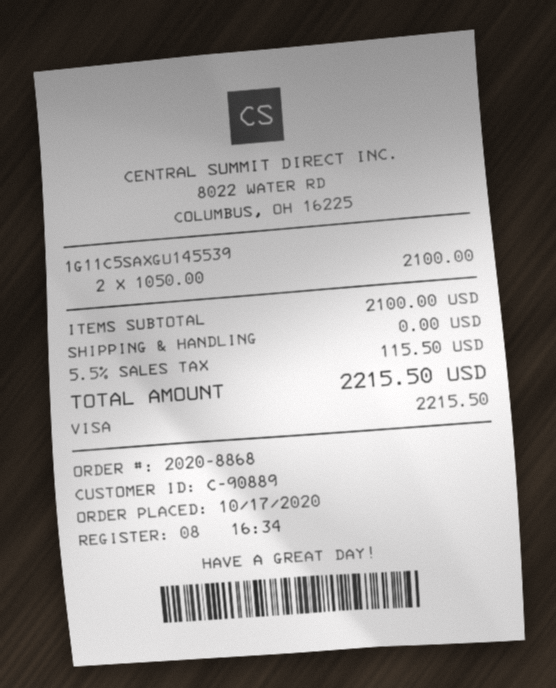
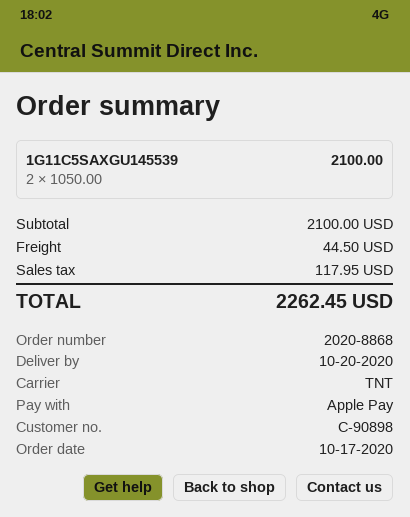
customer number: C-90889 -> C-90898
payment method: Visa -> Apple Pay
shipping: 0.00 -> 44.50
tax: 115.50 -> 117.95
total: 2215.50 -> 2262.45

